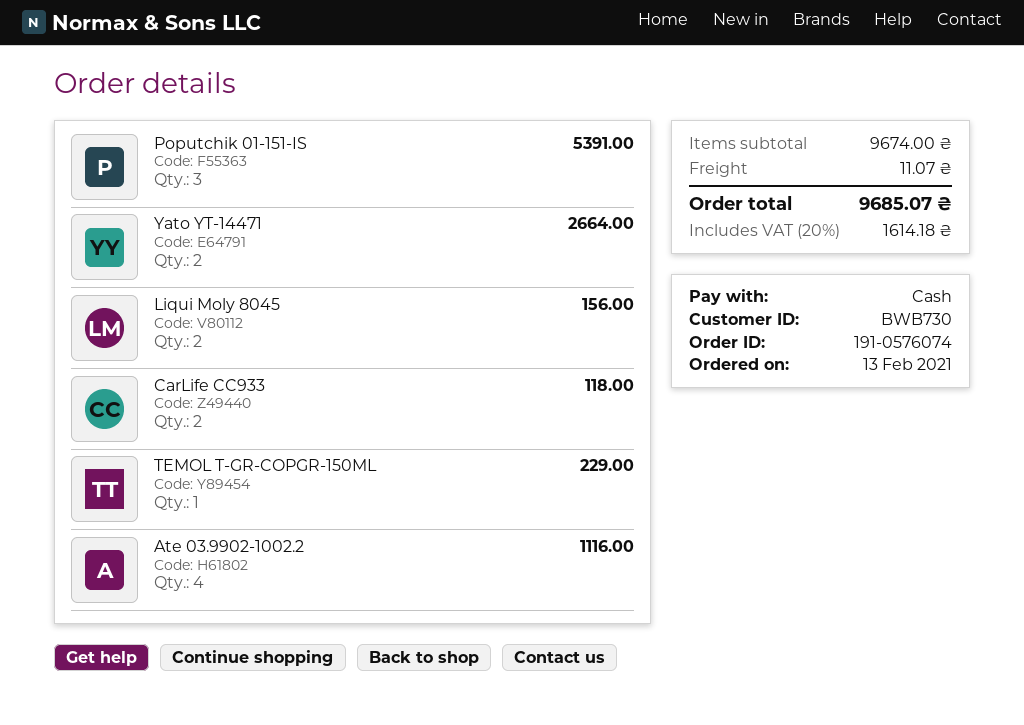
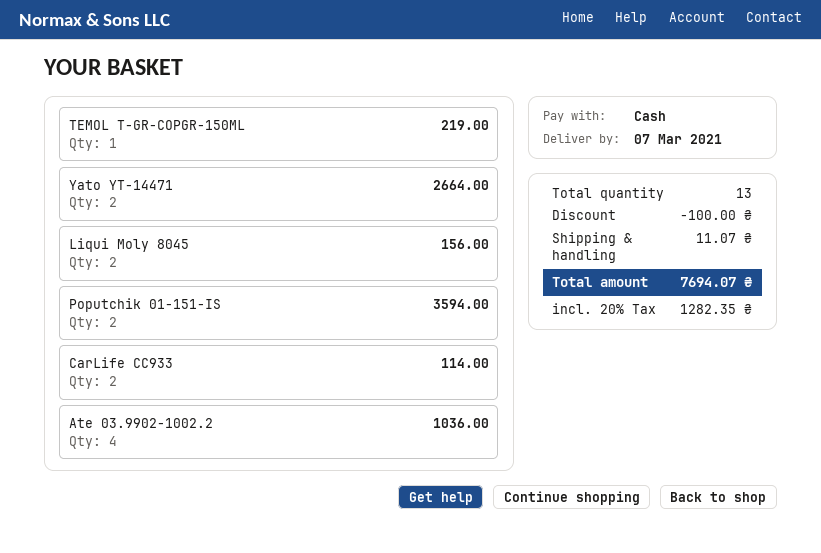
Poputchik 01-151-IS: 3 for 5391.00 -> 2 for 3594.00
CarLife CC933: 2 for 118.00 -> 2 for 114.00
TEMOL T-GR-COPGR-150ML: 1 for 229.00 -> 1 for 219.00
Ate 03.9902-1002.2: 4 for 1116.00 -> 4 for 1036.00
discount: none -> 100.00
tax: 20% = 1614.18 -> 20% = 1282.35
total: 9685.07 -> 7694.07

